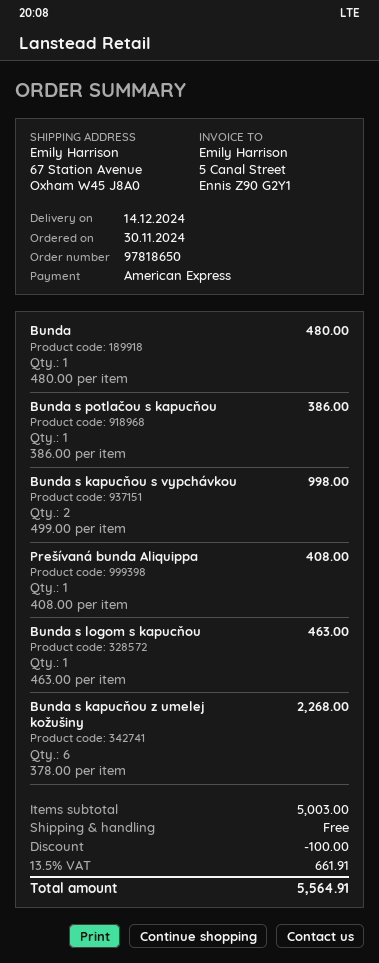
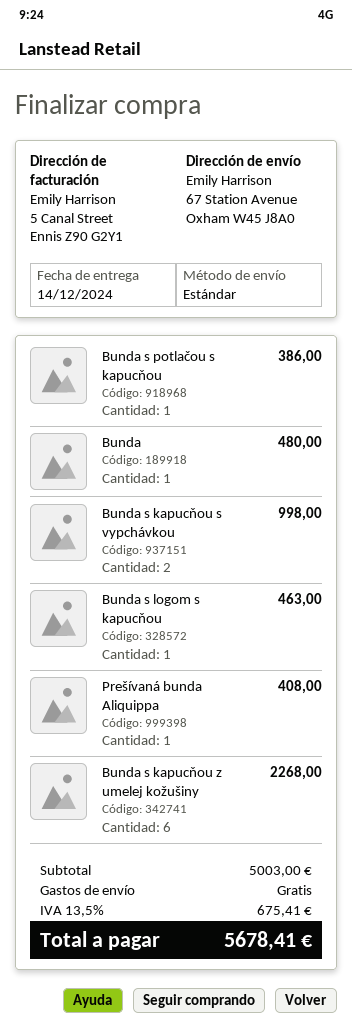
discount: 100.00 -> none
tax: 13.5% = 661.91 -> 13.5% = 675.41
total: 5564.91 -> 5678.41

